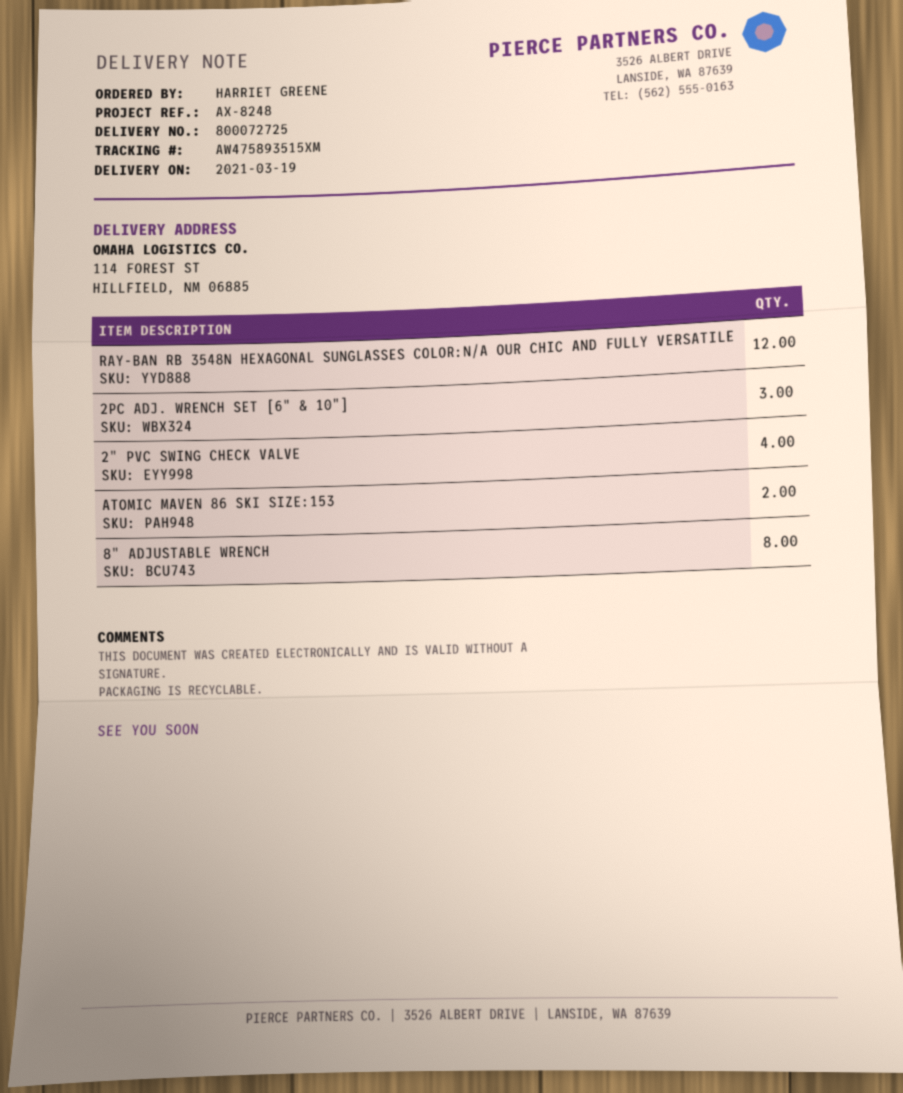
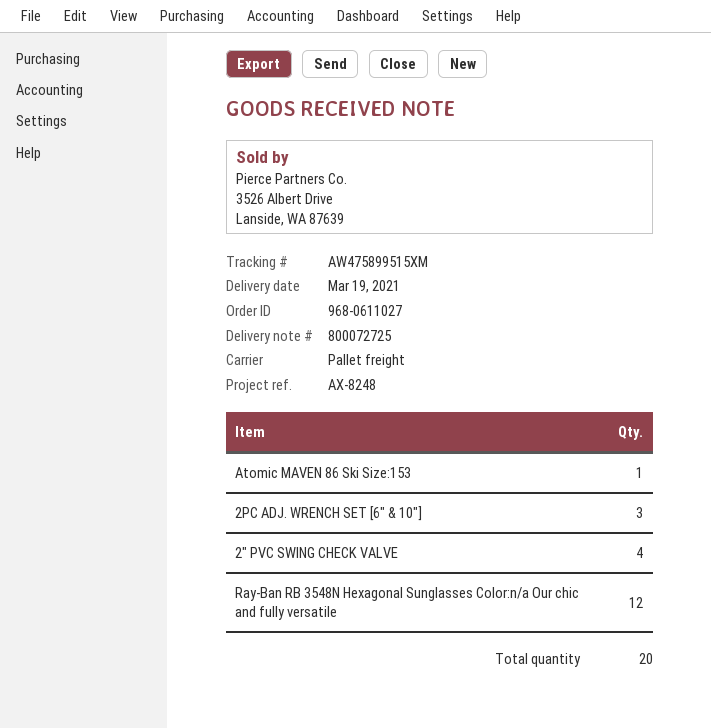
tracking number: AW475893515XM -> AW475899515XM
ATOMIC MAVEN 86 SKI SIZE:153: 2 -> 1
8" ADJUSTABLE WRENCH: 8 -> none

